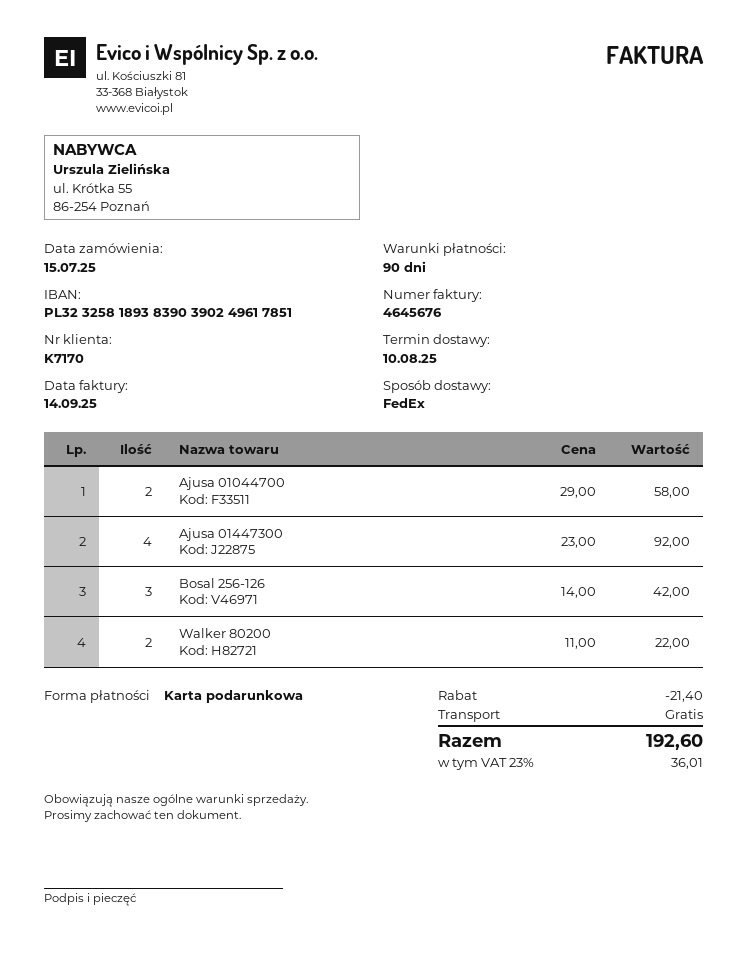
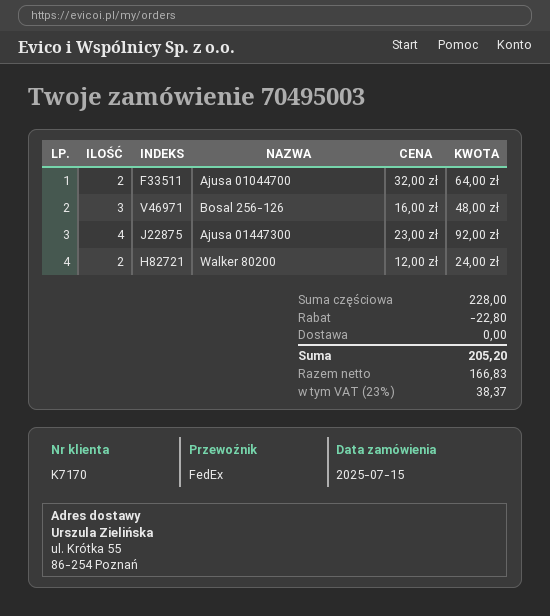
Ajusa 01044700: 2 x 29.00 = 58.00 -> 2 x 32.00 = 64.00
Bosal 256-126: 3 x 14.00 = 42.00 -> 3 x 16.00 = 48.00
Walker 80200: 2 x 11.00 = 22.00 -> 2 x 12.00 = 24.00
discount: 21.40 -> 22.80
tax: 23% = 36.01 -> 23% = 38.37
total: 192.60 -> 205.20

